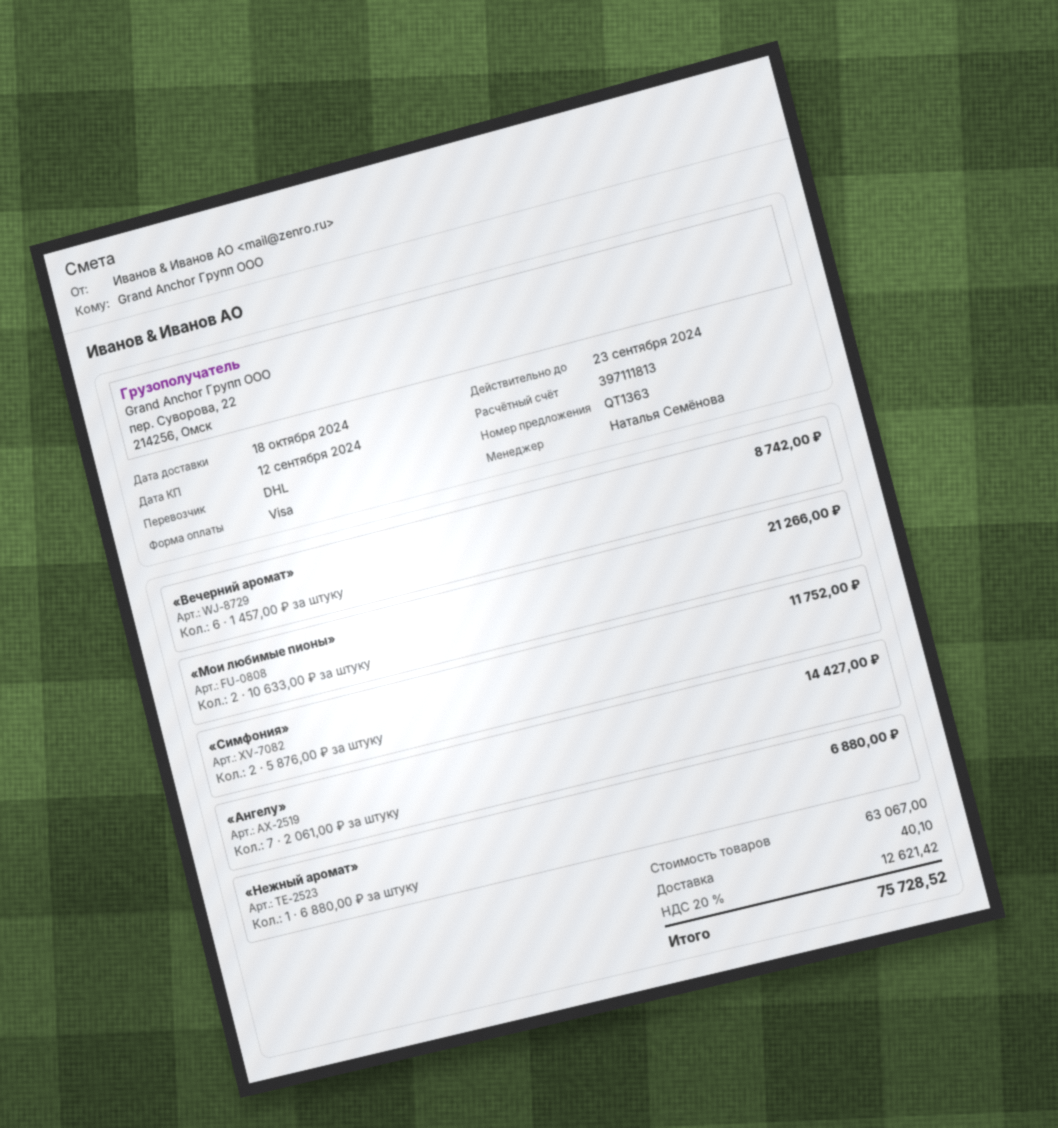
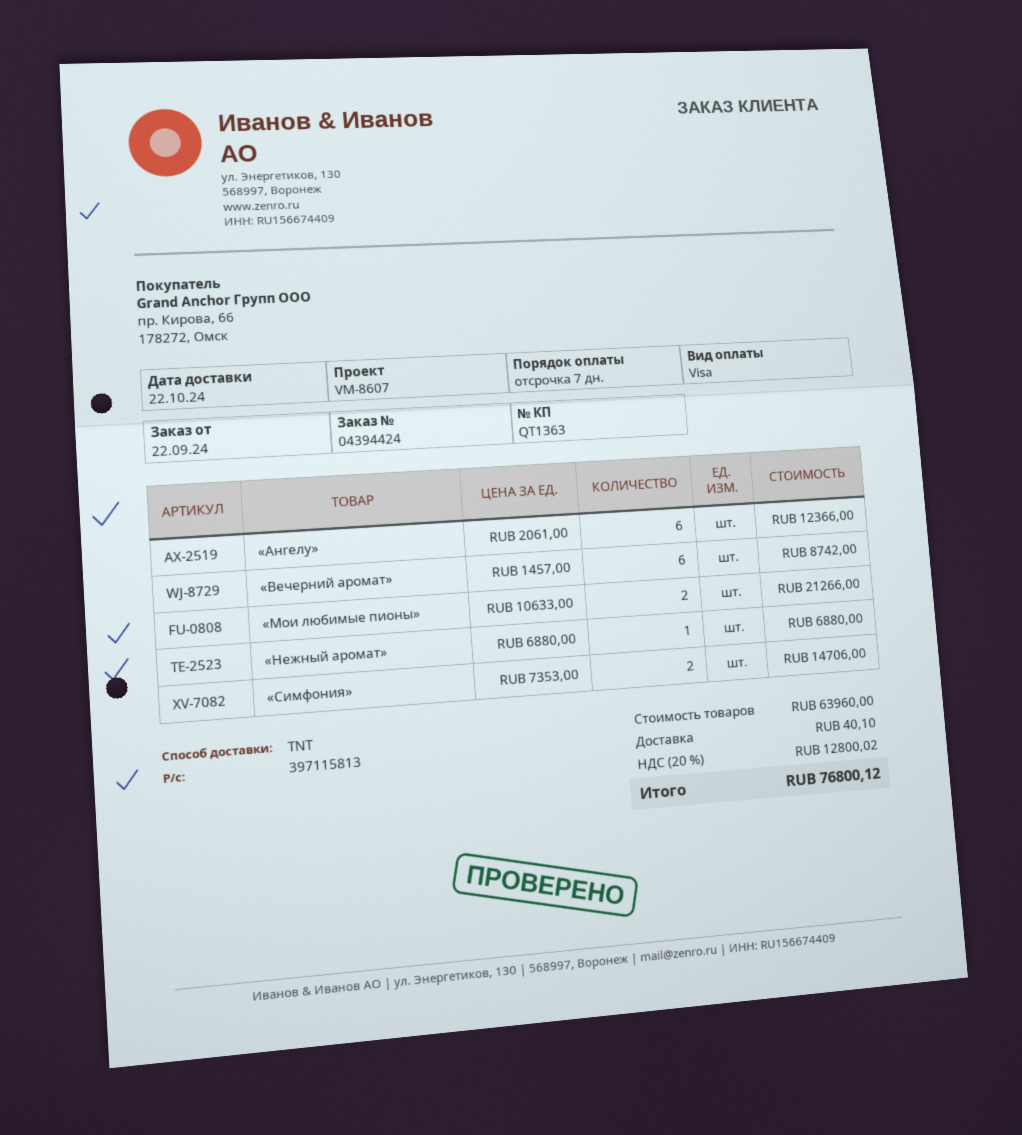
delivery date: 2024-10-18 -> 2024-10-22
bank account: 397111813 -> 397115813
shipping method: DHL -> TNT
«Симфония»: 2 x 5876.00 = 11752.00 -> 2 x 7353.00 = 14706.00
«Ангелу»: 7 x 2061.00 = 14427.00 -> 6 x 2061.00 = 12366.00
subtotal: 63067.00 -> 63960.00
tax: 20% = 12621.42 -> 20% = 12800.02
total: 75728.52 -> 76800.12

